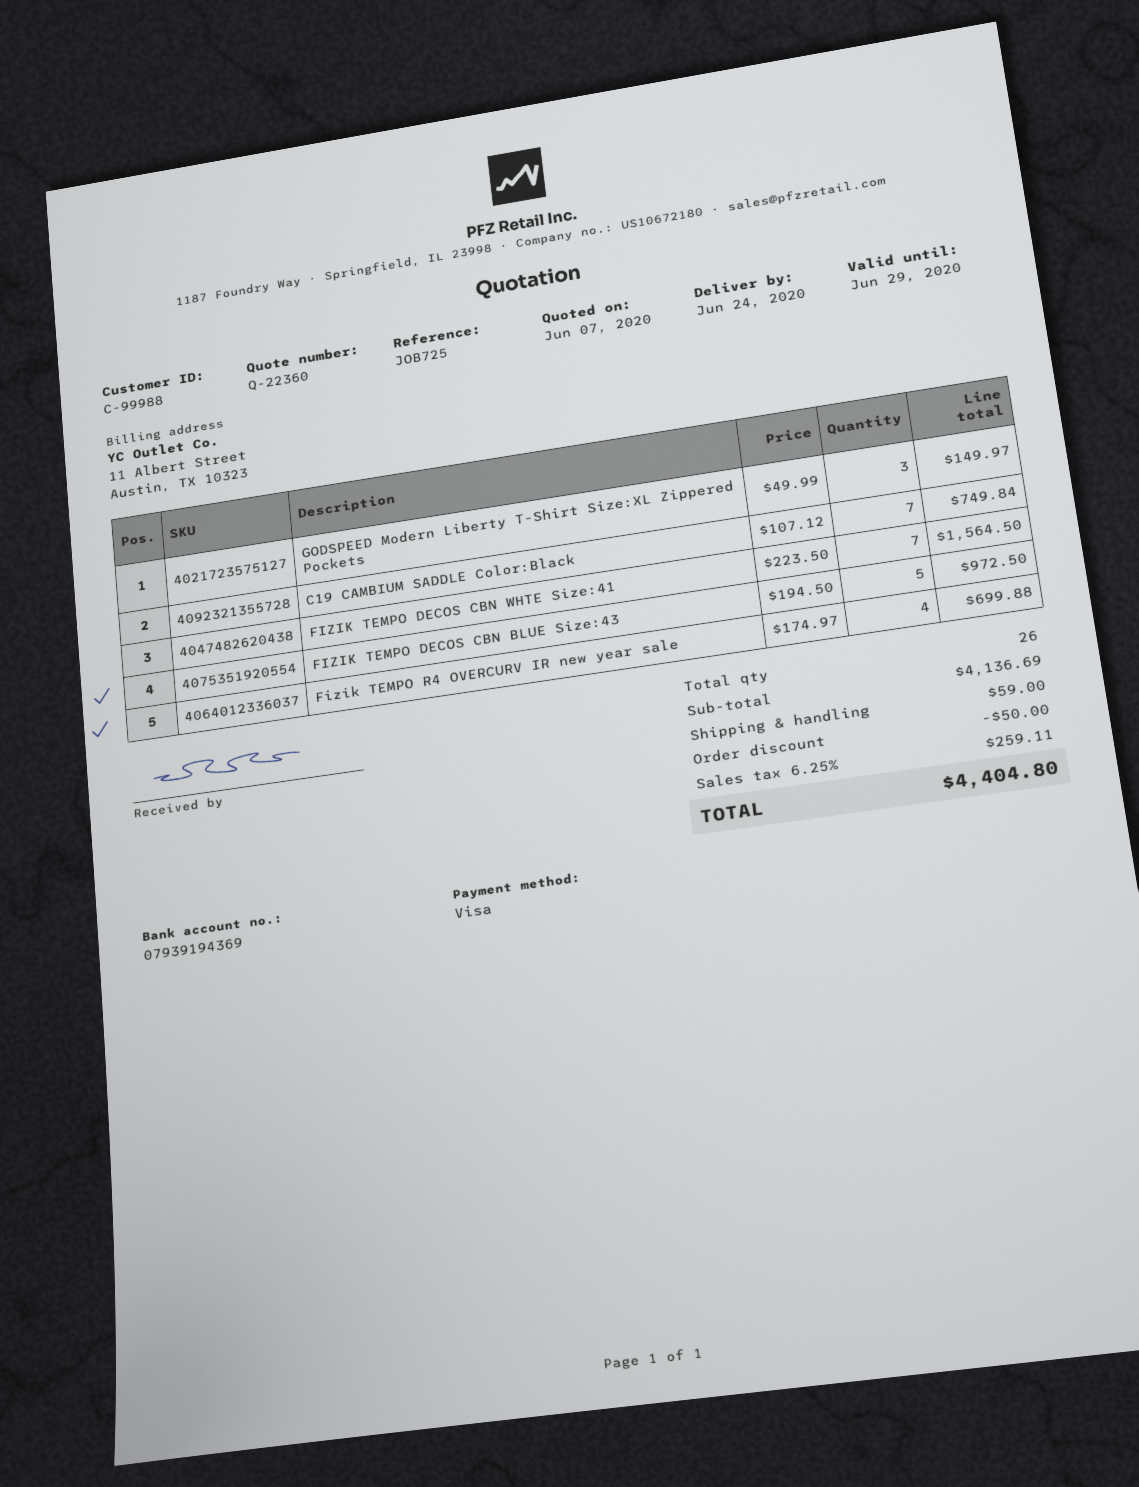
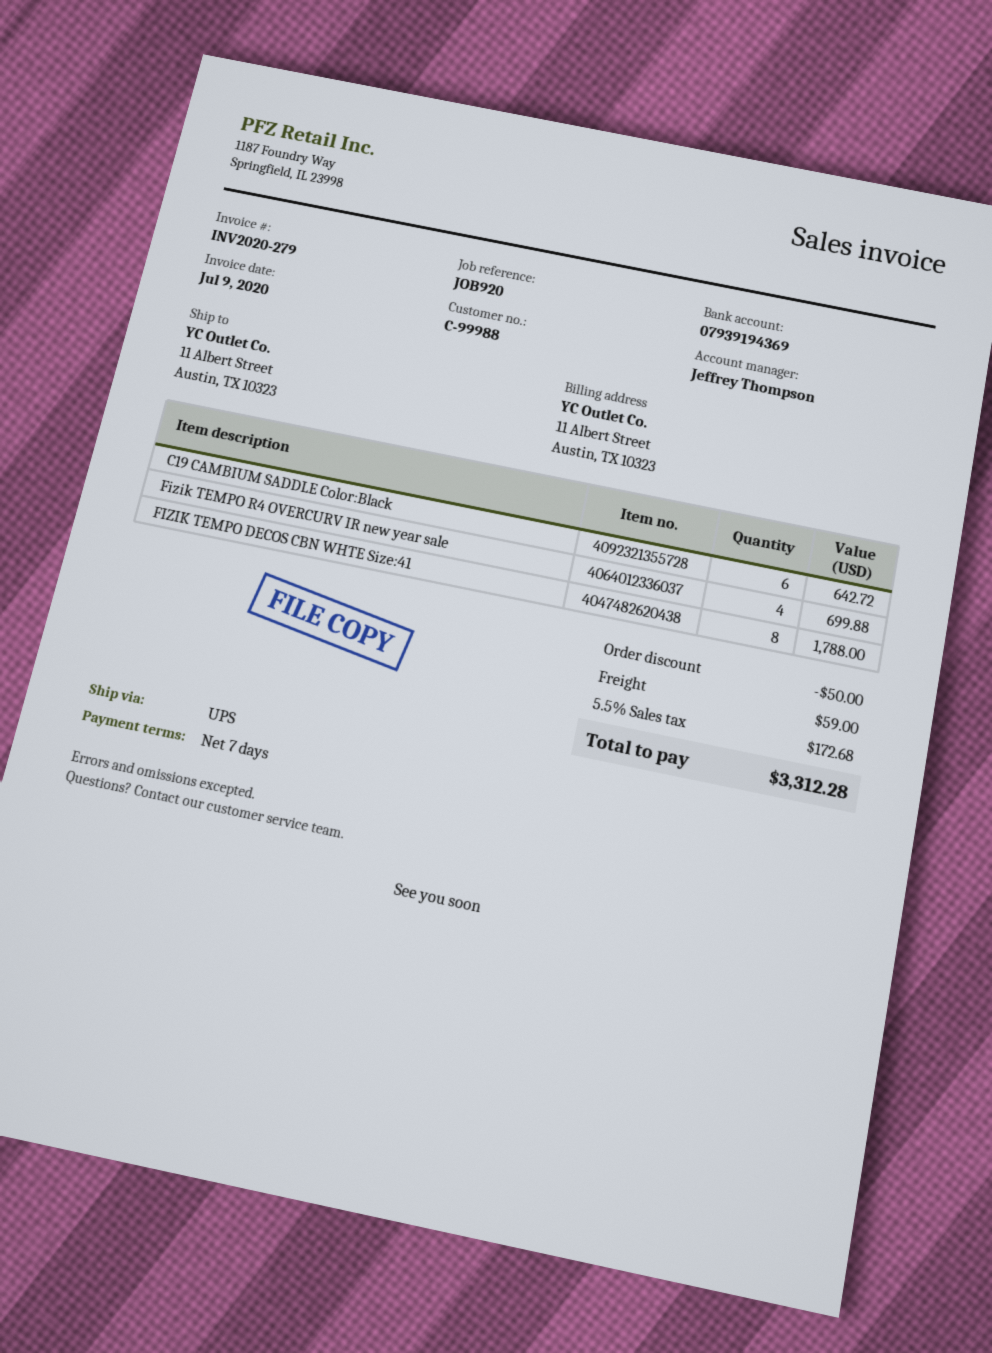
reference: JOB725 -> JOB920
GODSPEED Modern Liberty T-Shirt Size:XL Zippered Pockets: 3 for 149.97 -> none
C19 CAMBIUM SADDLE Color:Black: 7 for 749.84 -> 6 for 642.72
FIZIK TEMPO DECOS CBN WHTE Size:41: 7 for 1564.50 -> 8 for 1788.00
FIZIK TEMPO DECOS CBN BLUE Size:43: 5 for 972.50 -> none
tax: 6.25% = 259.11 -> 5.5% = 172.68
total: 4404.80 -> 3312.28

